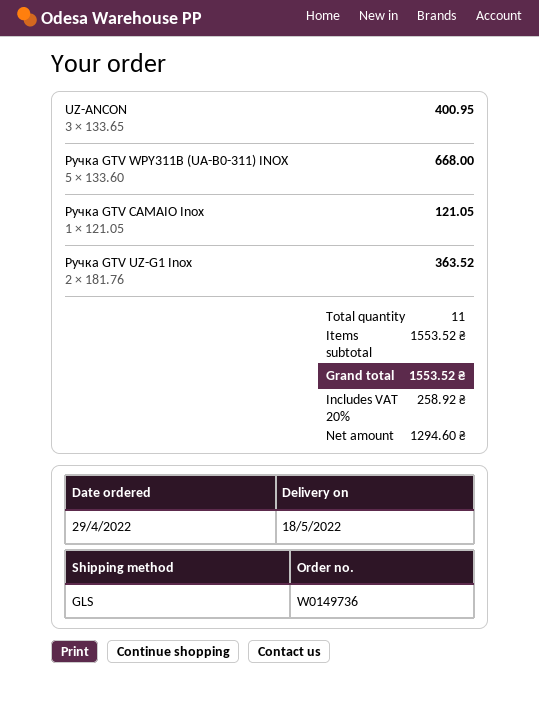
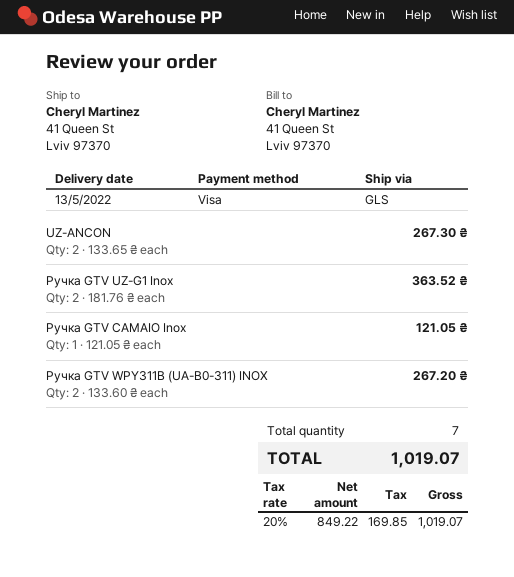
delivery date: 2022-05-18 -> 2022-05-13
UZ-ANCON: 3 x 133.65 = 400.95 -> 2 x 133.65 = 267.30
Ручка GTV WPY311B (UA-B0-311) INOX: 5 x 133.60 = 668.00 -> 2 x 133.60 = 267.20
total quantity: 11 -> 7
net: 1294.60 -> 849.22
tax: 20% = 258.92 -> 20% = 169.85
total: 1553.52 -> 1019.07

